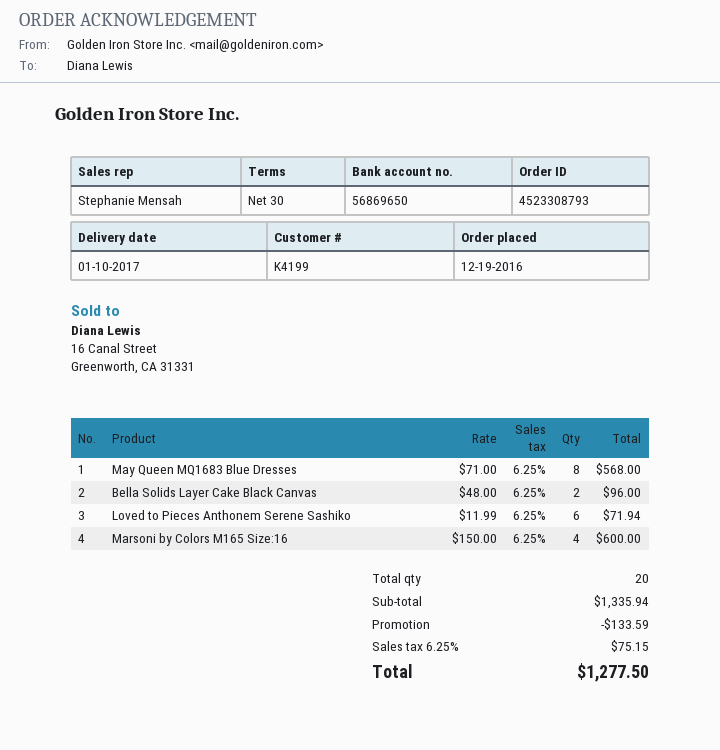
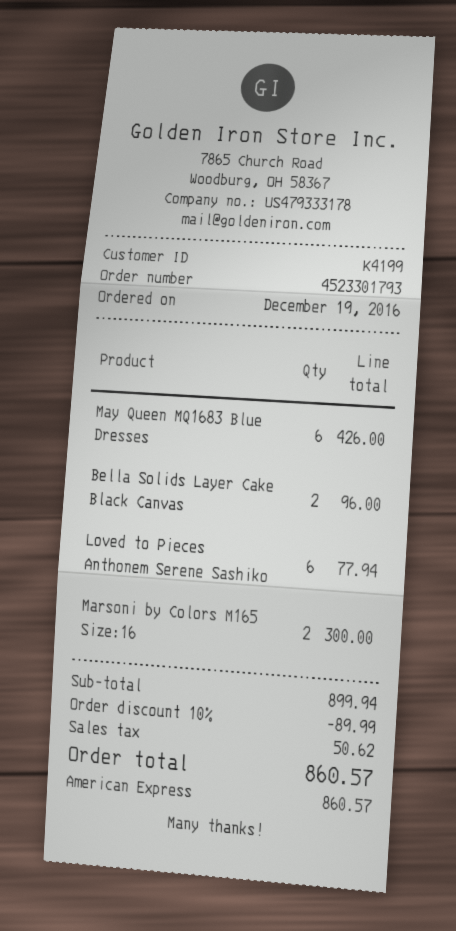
order number: 4523308793 -> 4523301793
May Queen MQ1683 Blue Dresses: 8 for 568.00 -> 6 for 426.00
Loved to Pieces Anthonem Serene Sashiko: 6 for 71.94 -> 6 for 77.94
Marsoni by Colors M165 Size:16: 4 for 600.00 -> 2 for 300.00
subtotal: 1335.94 -> 899.94
discount: 133.59 -> 89.99
tax: 75.15 -> 50.62
total: 1277.50 -> 860.57

